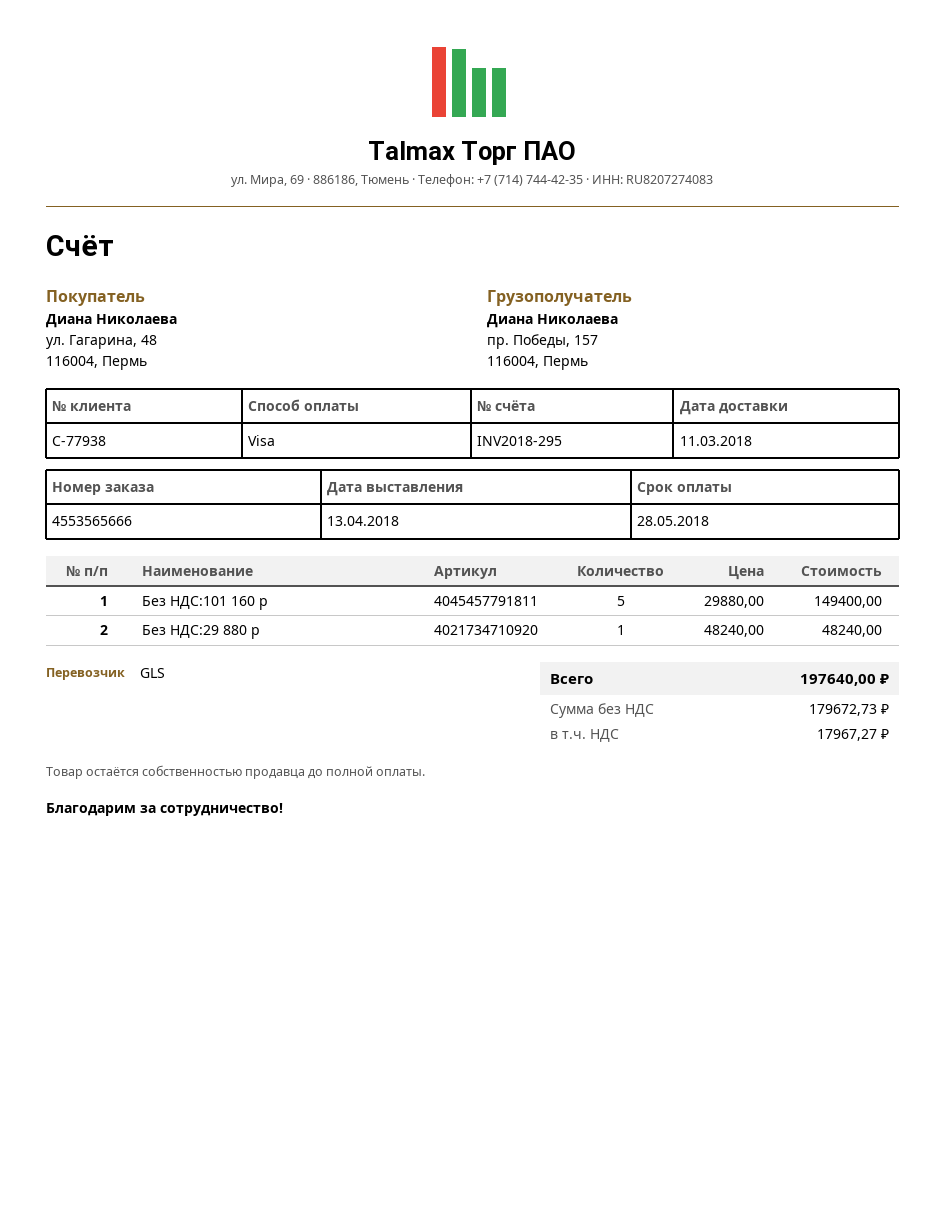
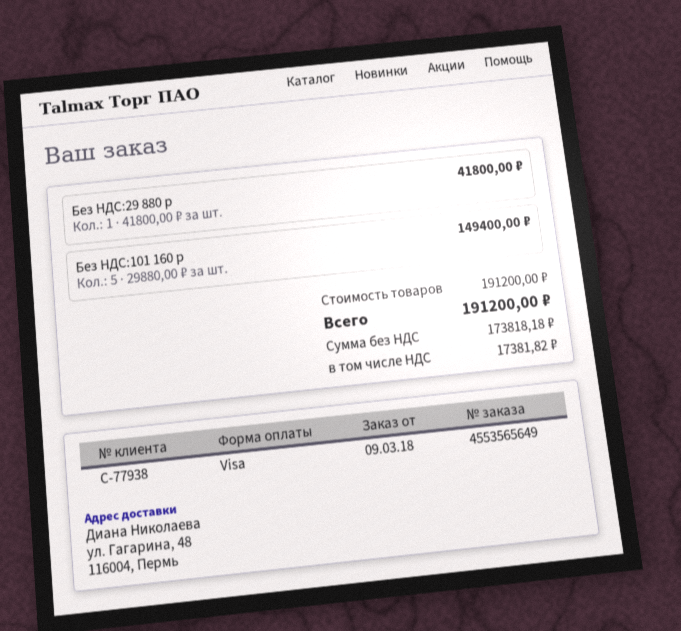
order number: 4553565666 -> 4553565649
ship to: пр. Победы, 157, 116004, Пермь -> ул. Гагарина, 48, 116004, Пермь
Без НДС:29 880 р: 1 x 48240.00 = 48240.00 -> 1 x 41800.00 = 41800.00
net: 179672.73 -> 173818.18
tax: 17967.27 -> 17381.82
total: 197640.00 -> 191200.00

